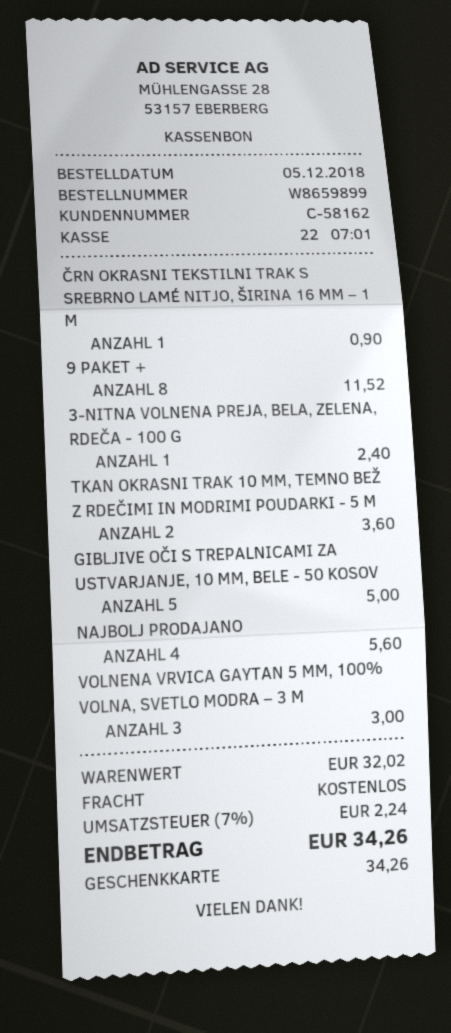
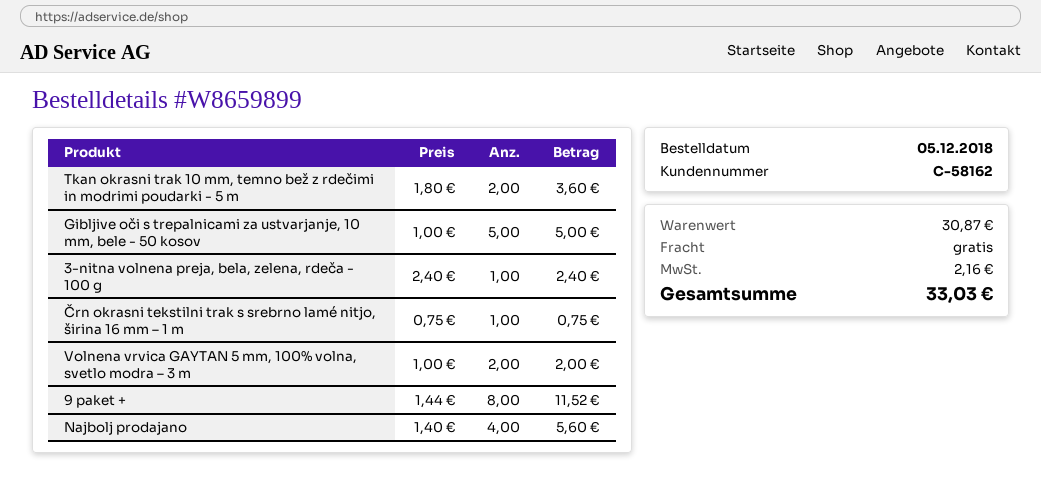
ČRN OKRASNI TEKSTILNI TRAK S SREBRNO LAMÉ NITJO, ŠIRINA 16 MM – 1 M: 1 for 0.90 -> 1 for 0.75
VOLNENA VRVICA GAYTAN 5 MM, 100% VOLNA, SVETLO MODRA – 3 M: 3 for 3.00 -> 2 for 2.00
subtotal: 32.02 -> 30.87
tax: 2.24 -> 2.16
total: 34.26 -> 33.03

